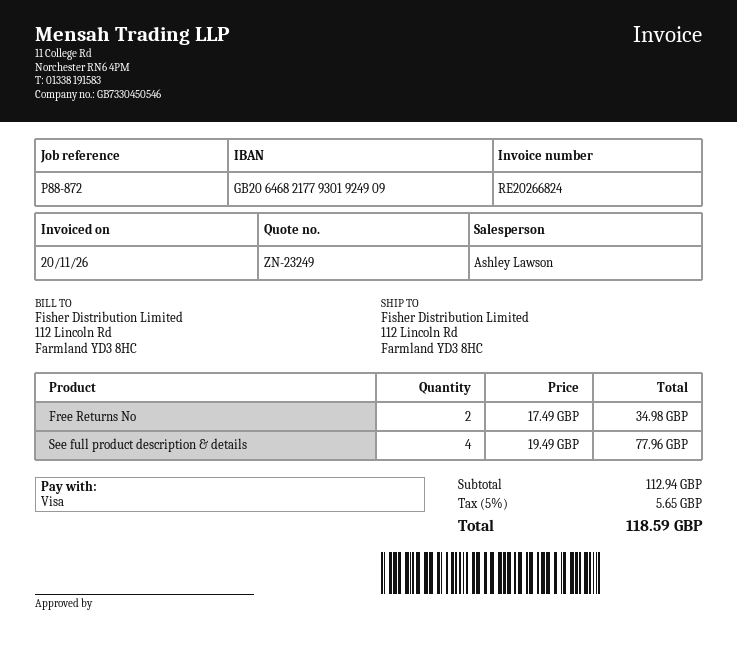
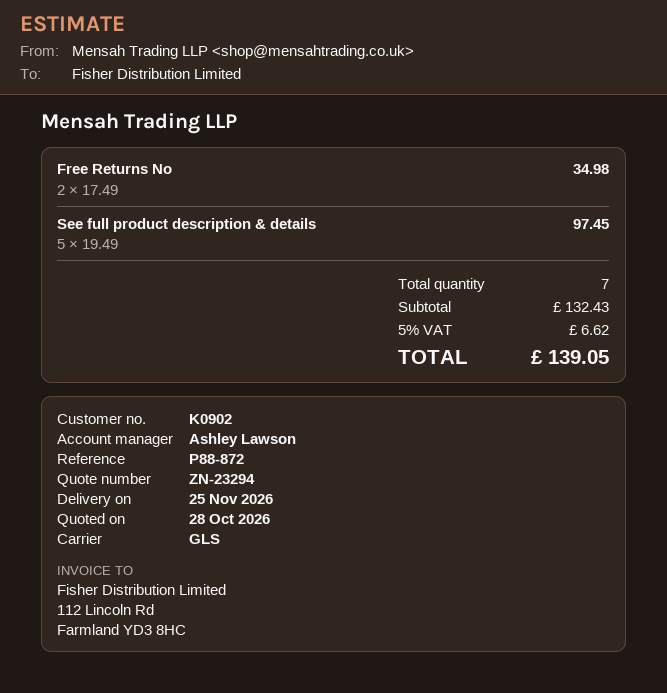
quote number: ZN-23249 -> ZN-23294
See full product description & details: 4 x 19.49 = 77.96 -> 5 x 19.49 = 97.45
subtotal: 112.94 -> 132.43
tax: 5% = 5.65 -> 5% = 6.62
total: 118.59 -> 139.05

